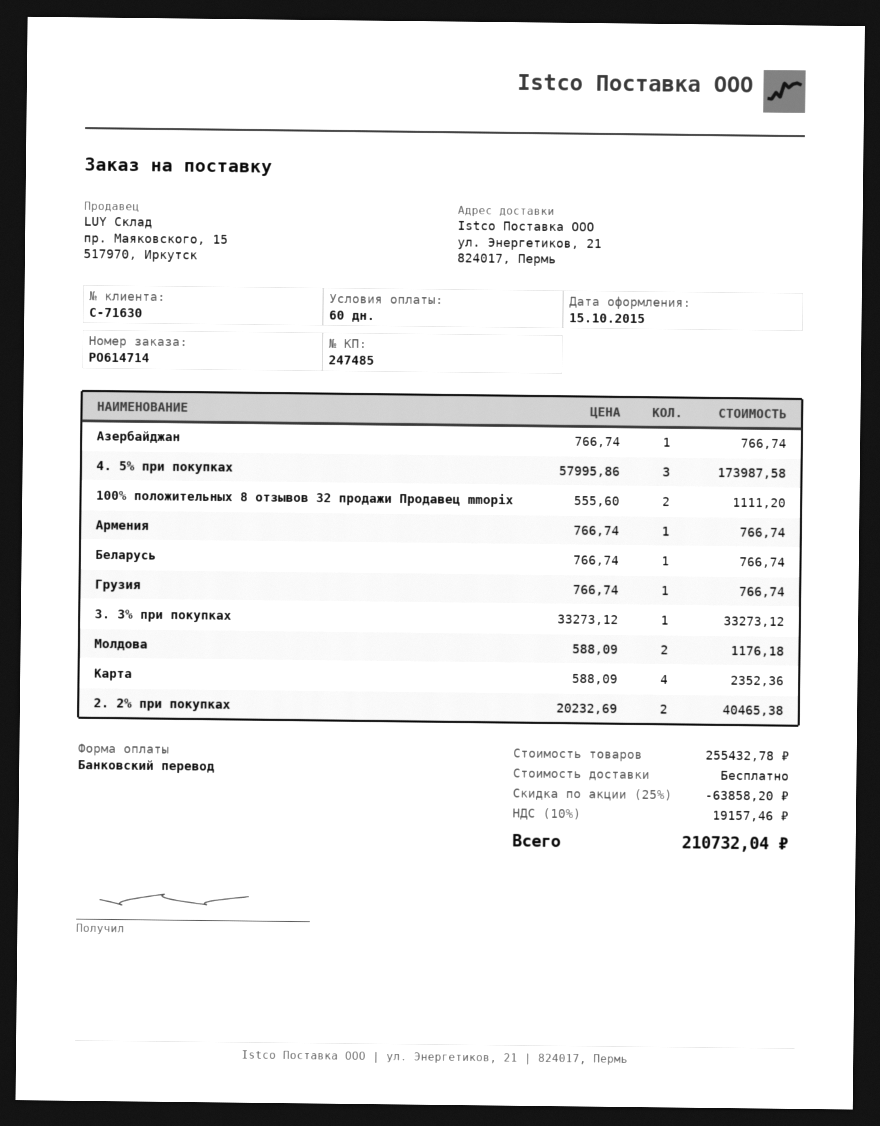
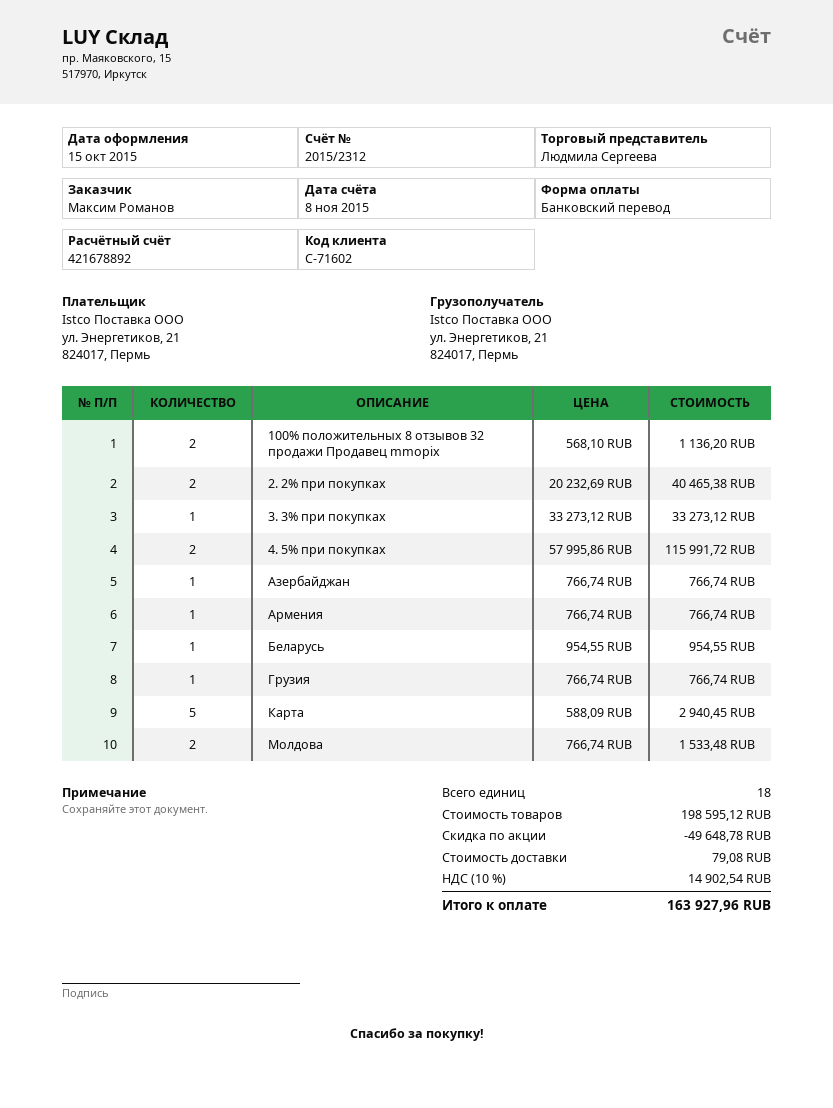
customer number: C-71630 -> C-71602
4. 5% при покупках: 3 x 57995.86 = 173987.58 -> 2 x 57995.86 = 115991.72
100% положительных 8 отзывов 32 продажи Продавец mmopix: 2 x 555.60 = 1111.20 -> 2 x 568.10 = 1136.20
Беларусь: 1 x 766.74 = 766.74 -> 1 x 954.55 = 954.55
Молдова: 2 x 588.09 = 1176.18 -> 2 x 766.74 = 1533.48
Карта: 4 x 588.09 = 2352.36 -> 5 x 588.09 = 2940.45
subtotal: 255432.78 -> 198595.12
discount: 63858.20 -> 49648.78
shipping: 0.00 -> 79.08
tax: 10% = 19157.46 -> 10% = 14902.54
total: 210732.04 -> 163927.96

